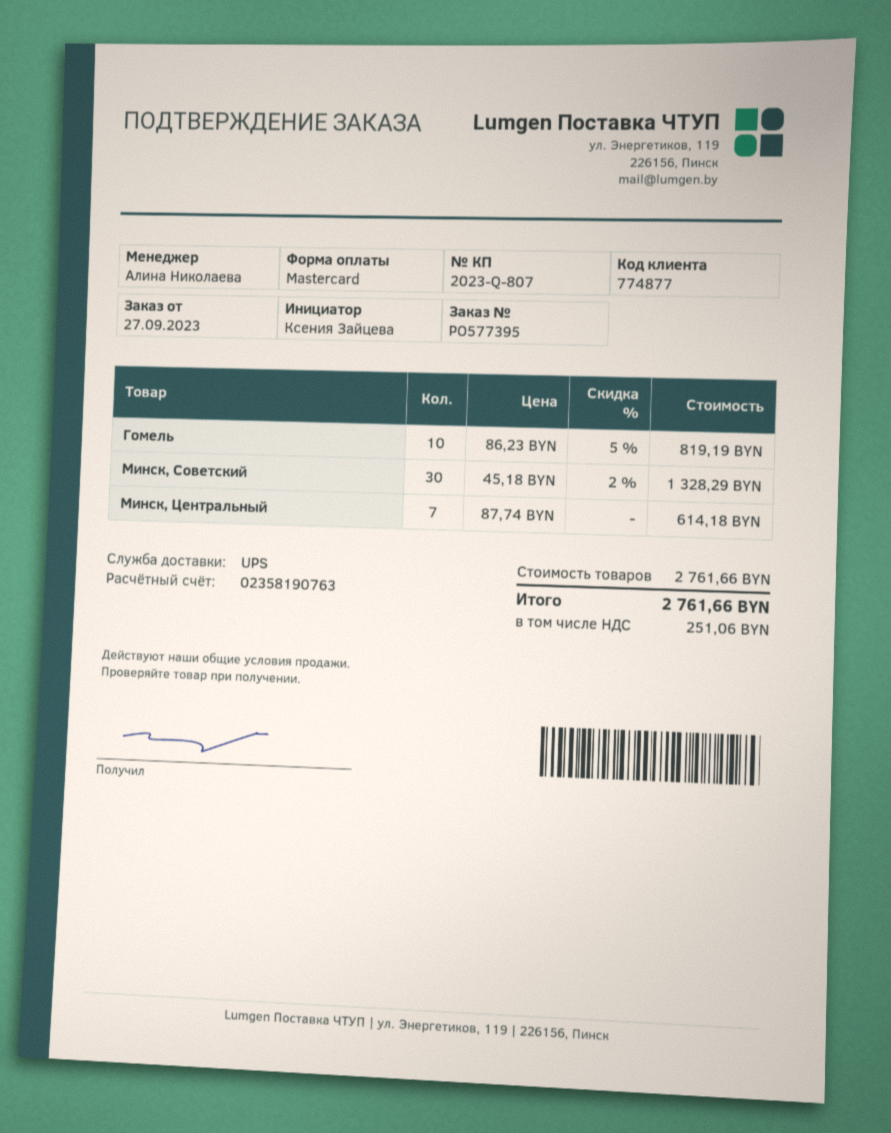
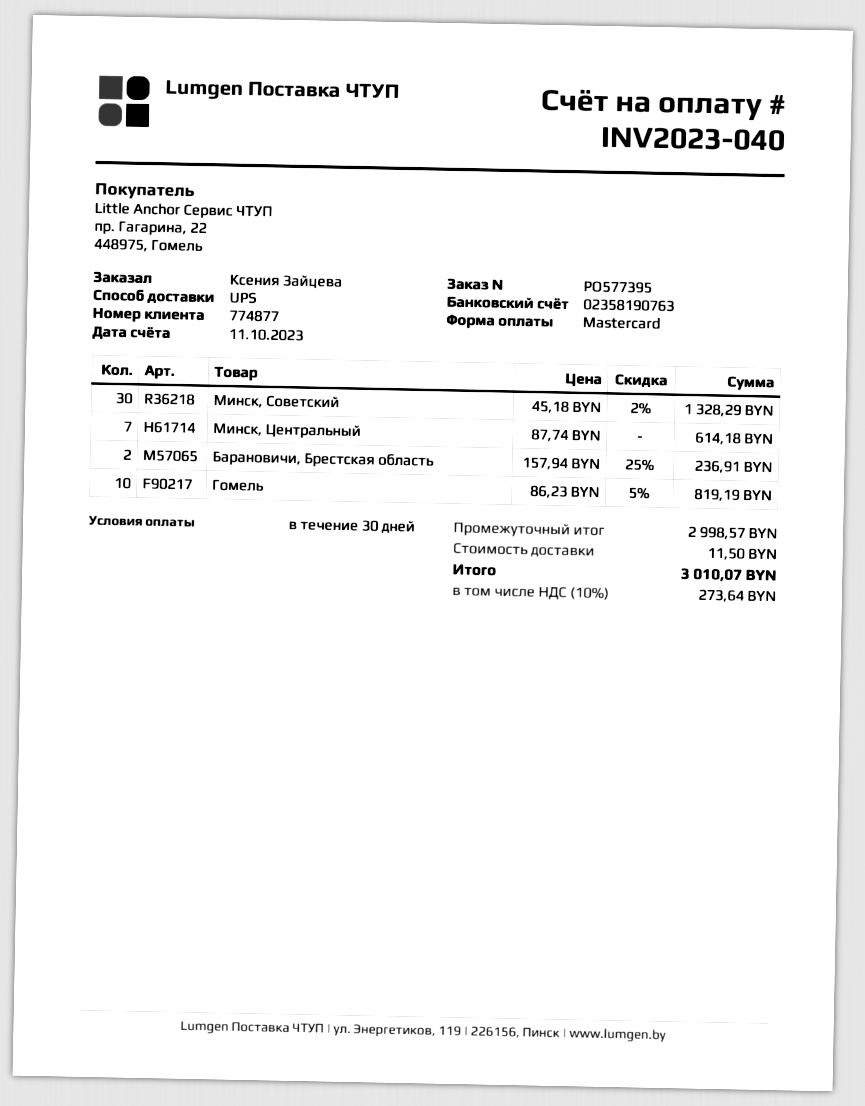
Барановичи, Брестская область: none -> 2 x 157.94 - 25% = 236.91
subtotal: 2761.66 -> 2998.57
shipping: none -> 11.50
tax: 251.06 -> 273.64
total: 2761.66 -> 3010.07

